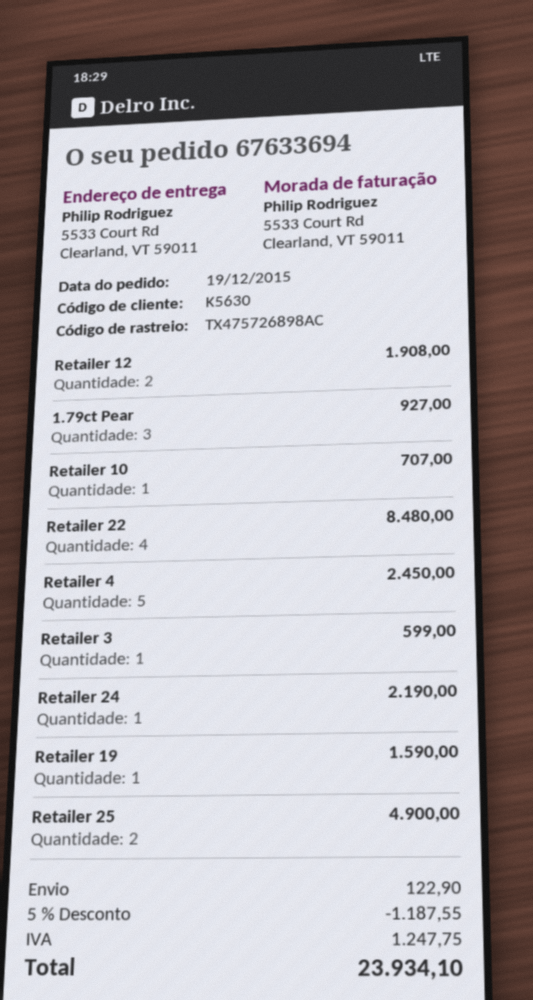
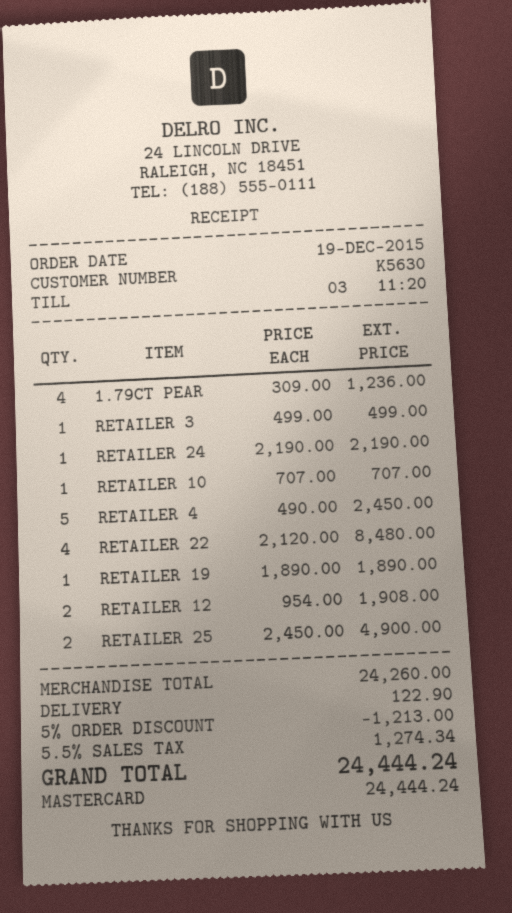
1.79ct Pear: 3 for 927.00 -> 4 for 1236.00
Retailer 3: 1 for 599.00 -> 1 for 499.00
Retailer 19: 1 for 1590.00 -> 1 for 1890.00
discount: 5% = 1187.55 -> 5% = 1213.00
tax: 1247.75 -> 1274.34
total: 23934.10 -> 24444.24

